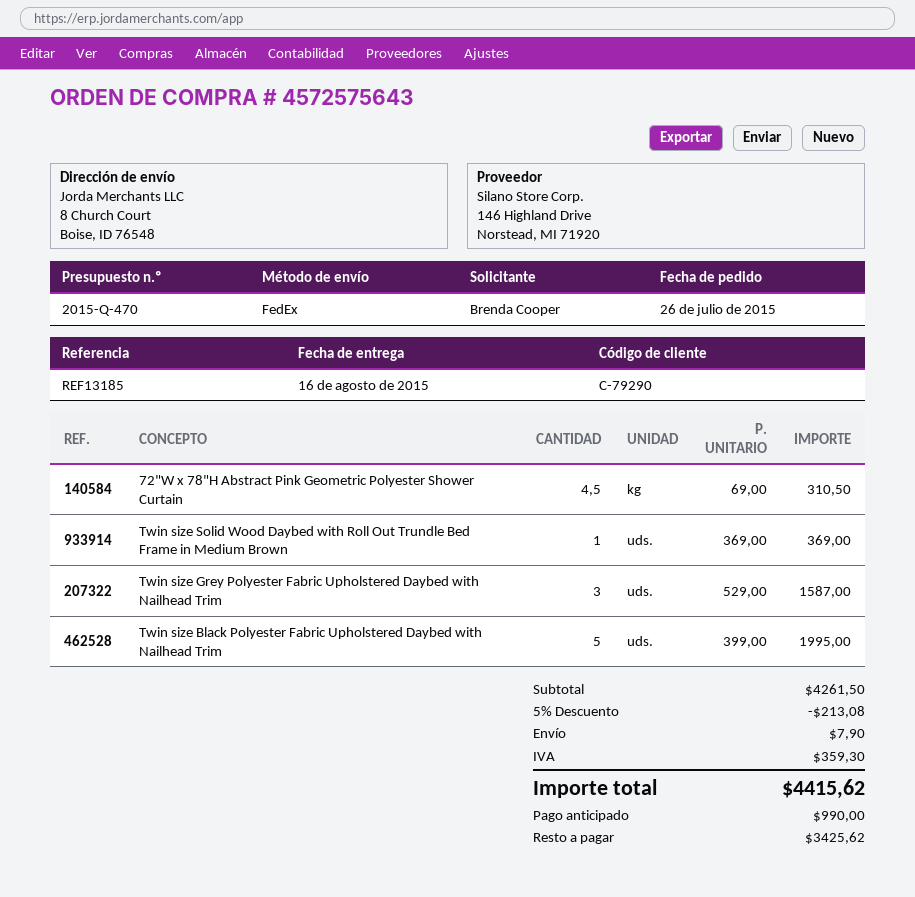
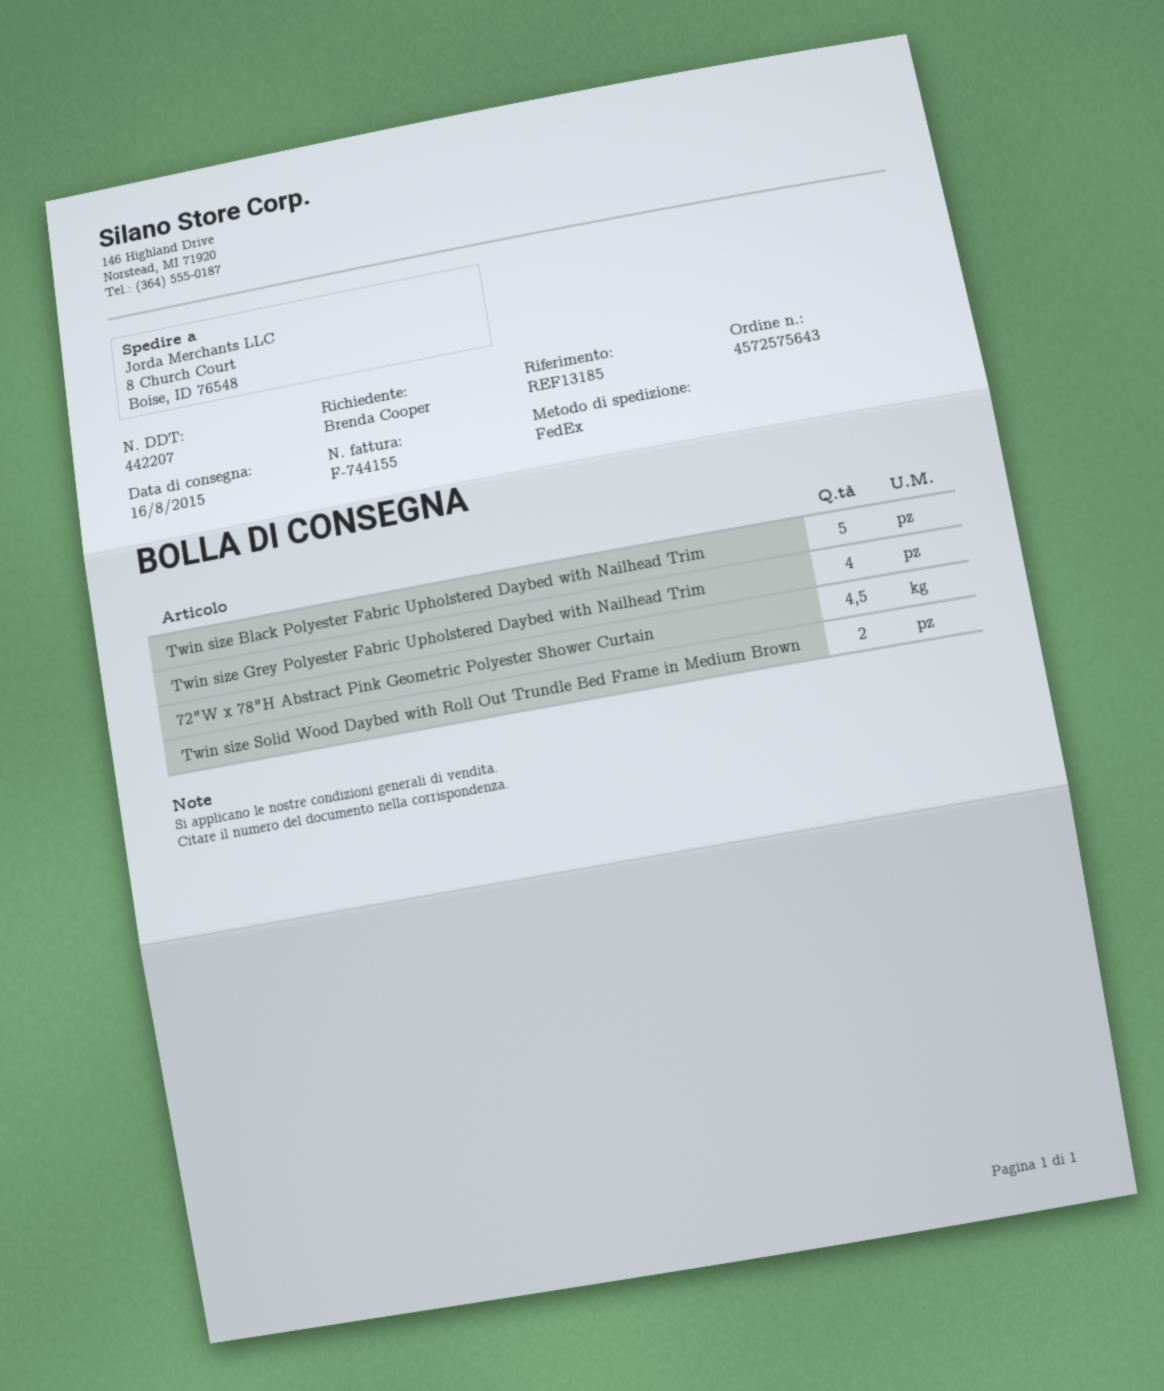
Twin size Solid Wood Daybed with Roll Out Trundle Bed Frame in Medium Brown: 1 -> 2
Twin size Grey Polyester Fabric Upholstered Daybed with Nailhead Trim: 3 -> 4

